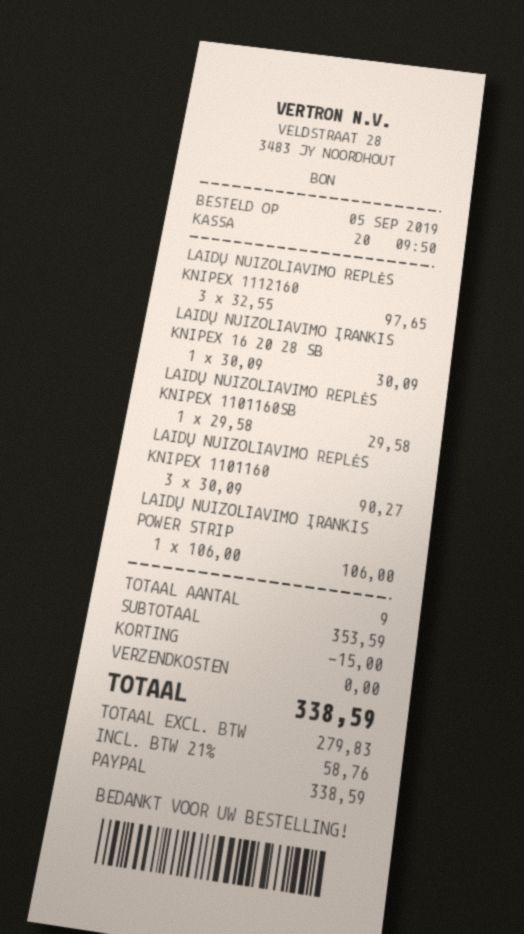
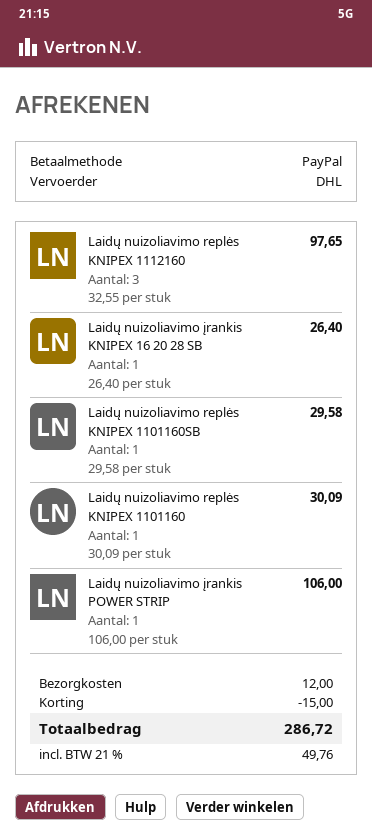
LAIDŲ NUIZOLIAVIMO ĮRANKIS KNIPEX 16 20 28 SB: 1 x 30.09 = 30.09 -> 1 x 26.40 = 26.40
LAIDŲ NUIZOLIAVIMO REPLĖS KNIPEX 1101160: 3 x 30.09 = 90.27 -> 1 x 30.09 = 30.09
shipping: 0.00 -> 12.00
tax: 21% = 58.76 -> 21% = 49.76
total: 338.59 -> 286.72

